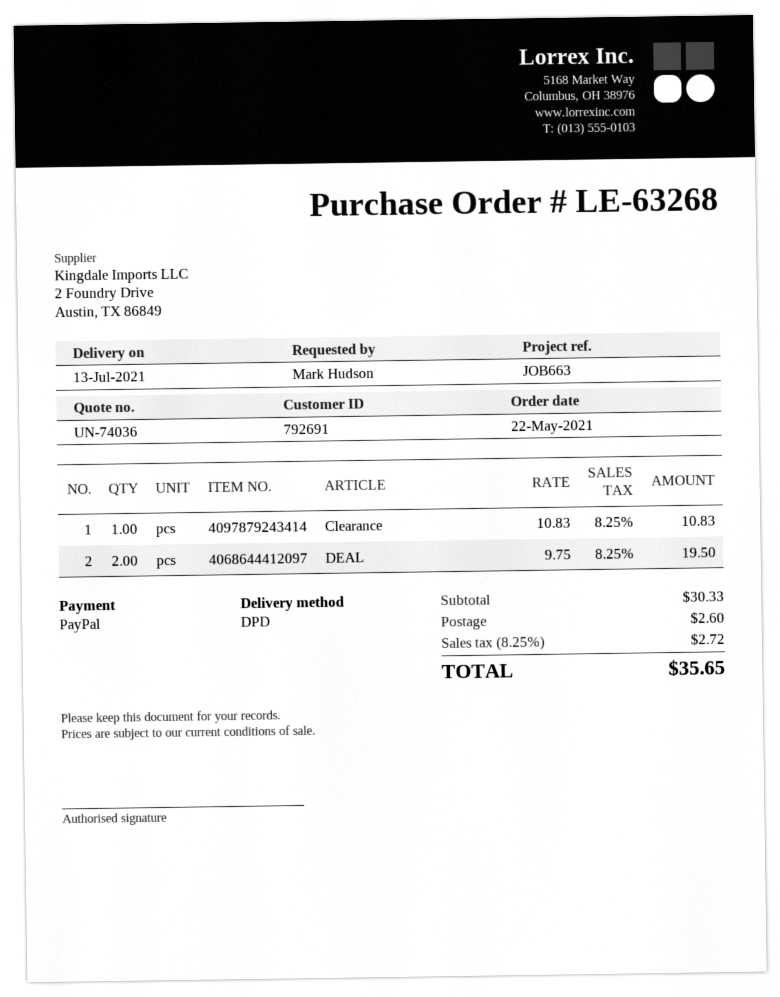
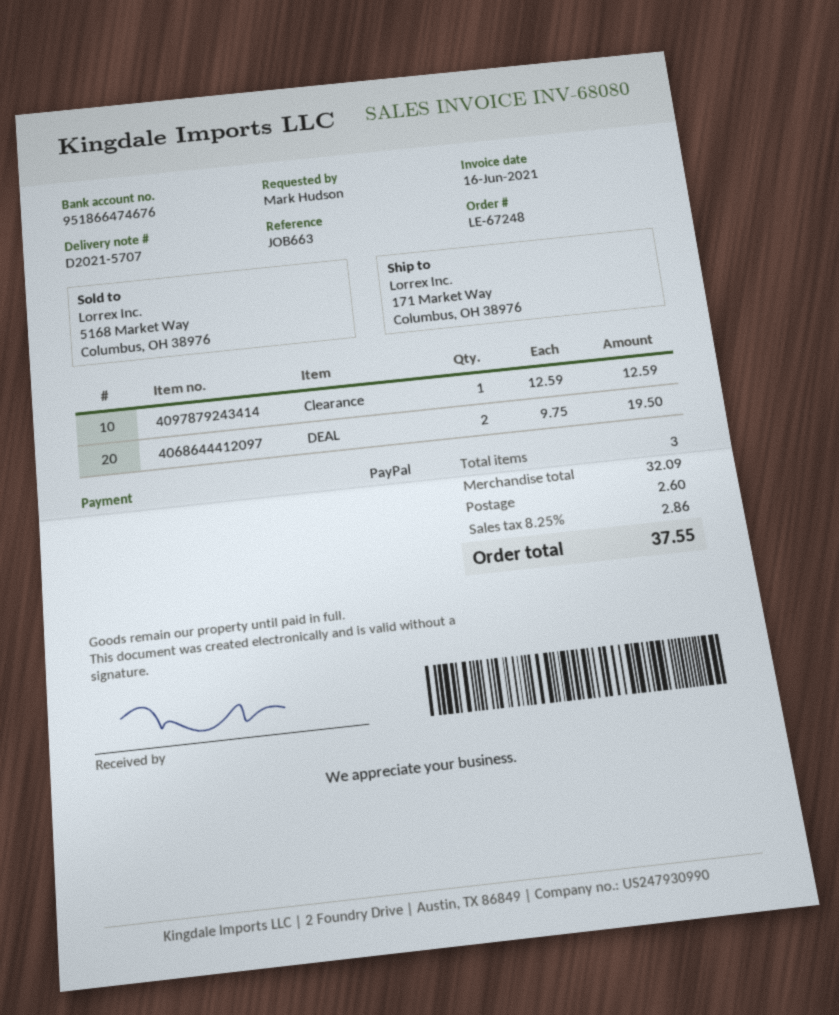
order number: LE-63268 -> LE-67248
Clearance: 1 x 10.83 = 10.83 -> 1 x 12.59 = 12.59
subtotal: 30.33 -> 32.09
tax: 8.25% = 2.72 -> 8.25% = 2.86
total: 35.65 -> 37.55

